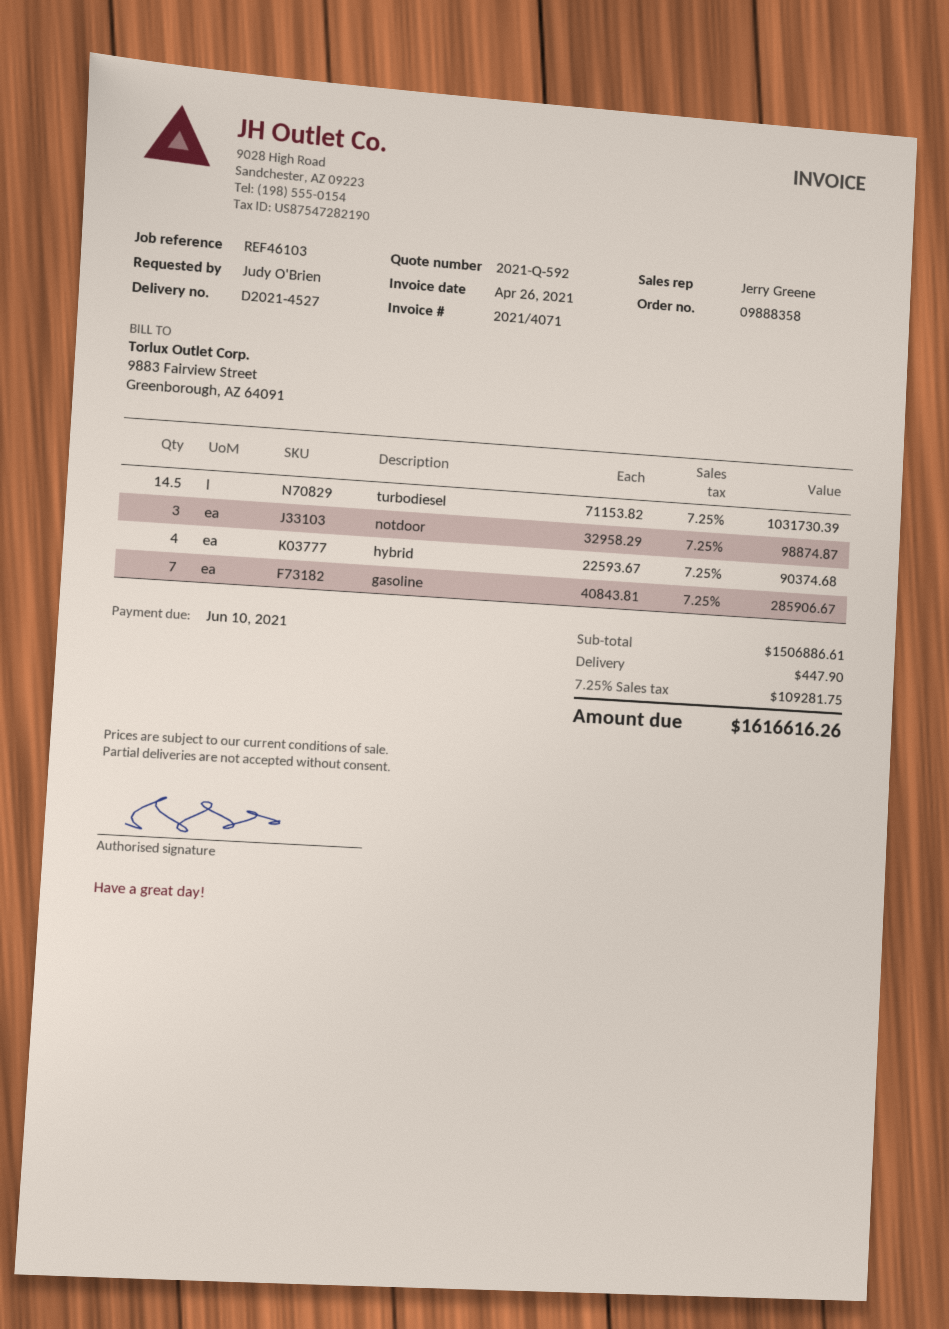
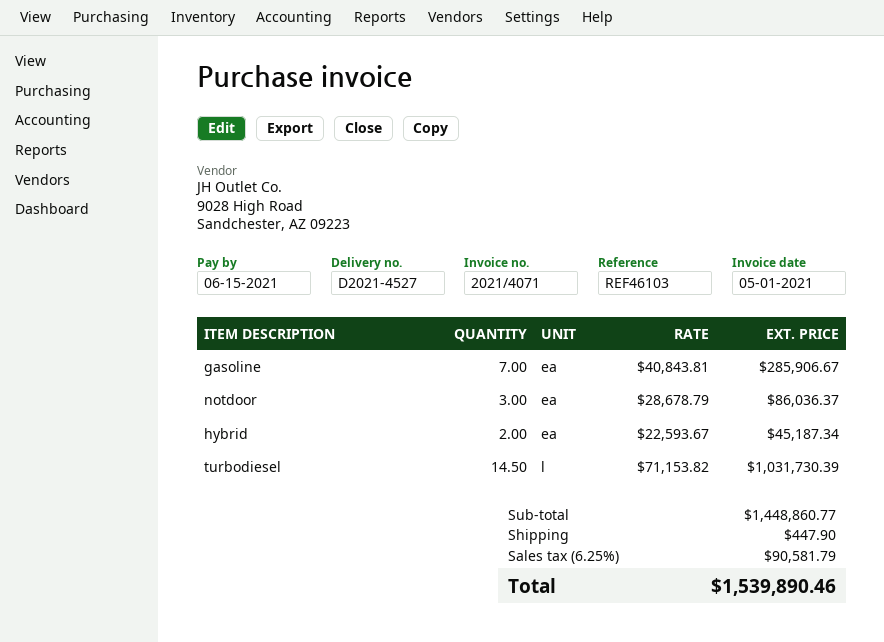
invoice date: 2021-04-26 -> 2021-05-01
due date: 2021-06-10 -> 2021-06-15
notdoor: 3 x 32958.29 = 98874.87 -> 3 x 28678.79 = 86036.37
hybrid: 4 x 22593.67 = 90374.68 -> 2 x 22593.67 = 45187.34
subtotal: 1506886.61 -> 1448860.77
tax: 7.25% = 109281.75 -> 6.25% = 90581.79
total: 1616616.26 -> 1539890.46

